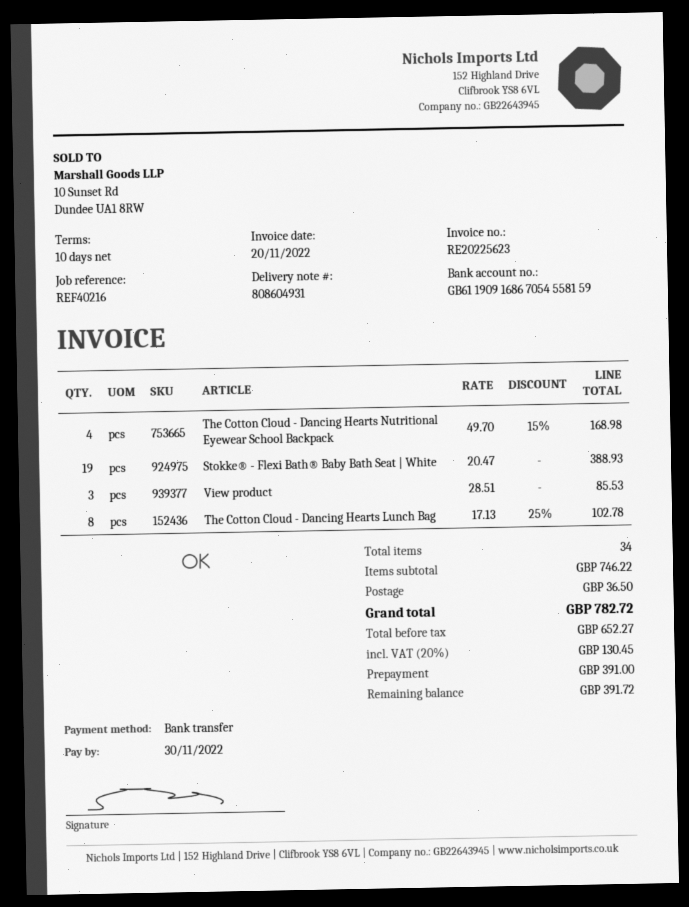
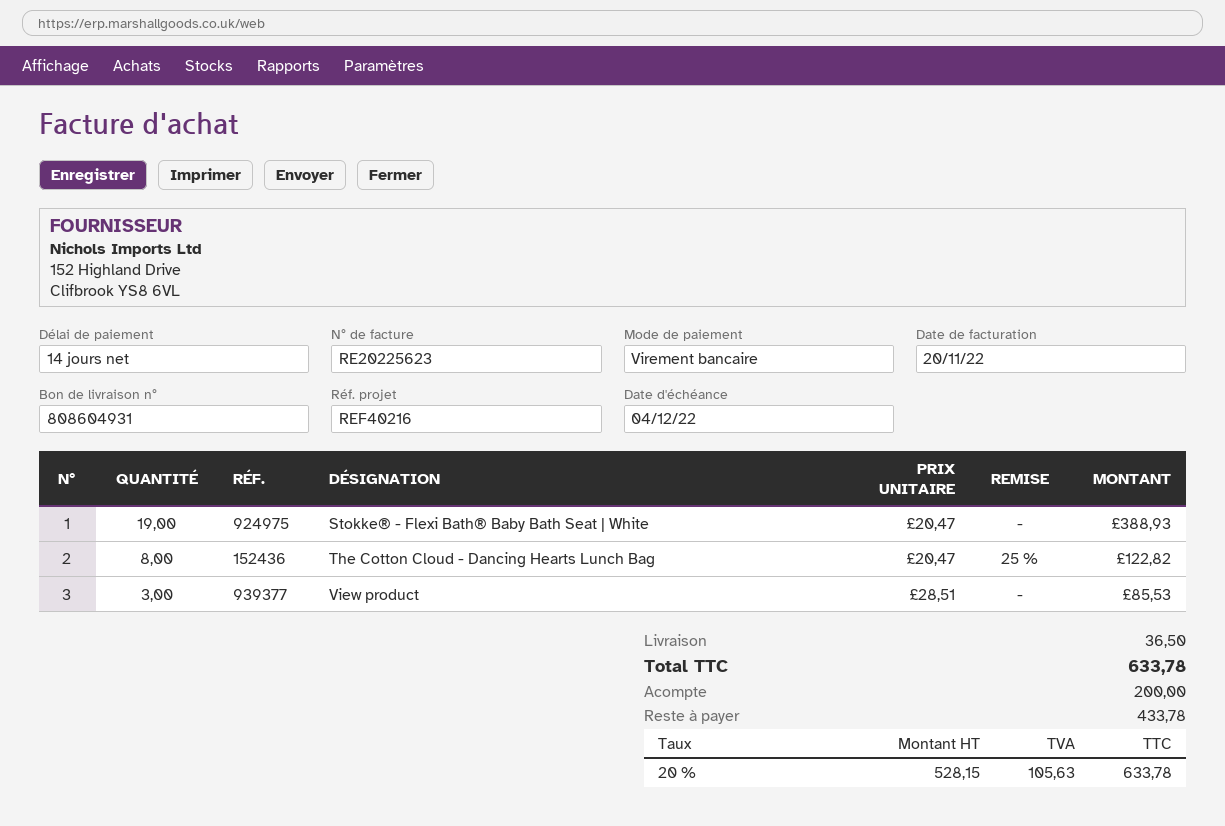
payment terms: 10 days -> 14 days
due date: 2022-11-30 -> 2022-12-04
The Cotton Cloud - Dancing Hearts Nutritional Eyewear School Backpack: 4 x 49.70 - 15% = 168.98 -> none
The Cotton Cloud - Dancing Hearts Lunch Bag: 8 x 17.13 - 25% = 102.78 -> 8 x 20.47 - 25% = 122.82
net: 652.27 -> 528.15
tax: 20% = 130.45 -> 20% = 105.63
total: 782.72 -> 633.78
deposit: 391.00 -> 200.00
balance: 391.72 -> 433.78

